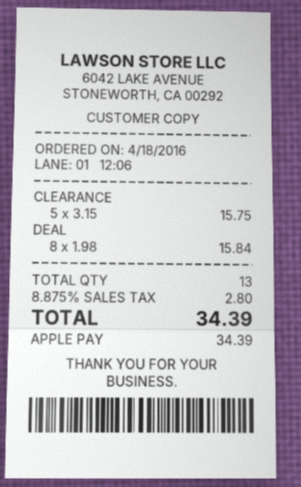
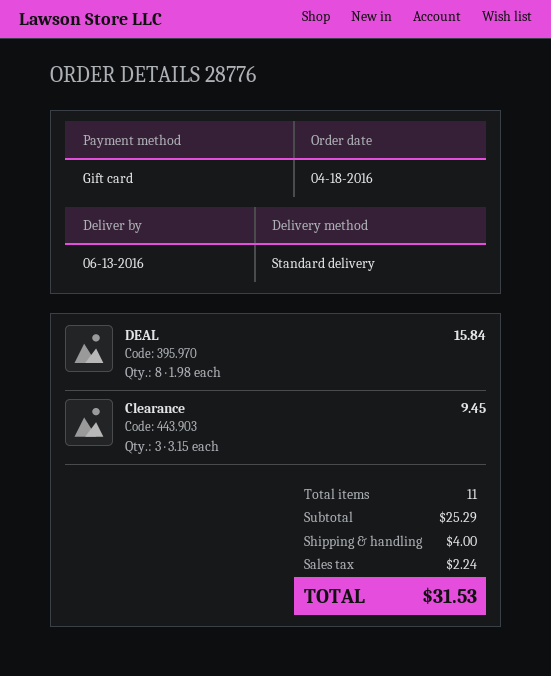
payment method: Apple Pay -> gift card
CLEARANCE: 5 x 3.15 = 15.75 -> 3 x 3.15 = 9.45
total quantity: 13 -> 11
shipping: none -> 4.00
tax: 2.80 -> 2.24
total: 34.39 -> 31.53

